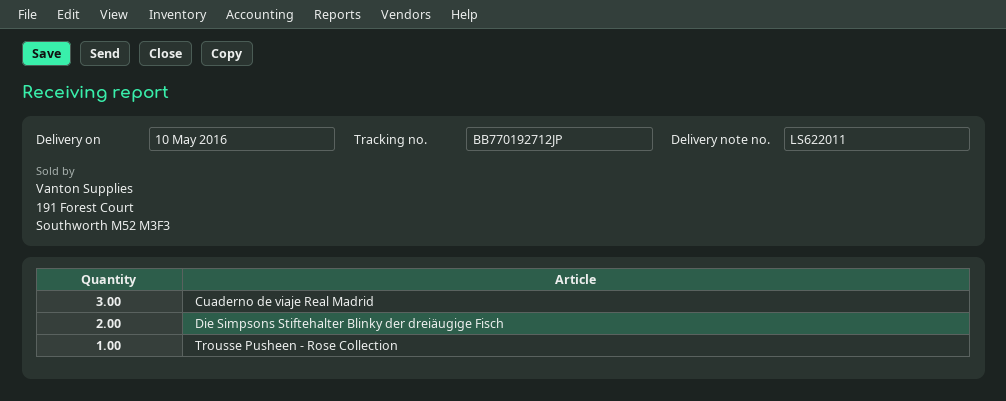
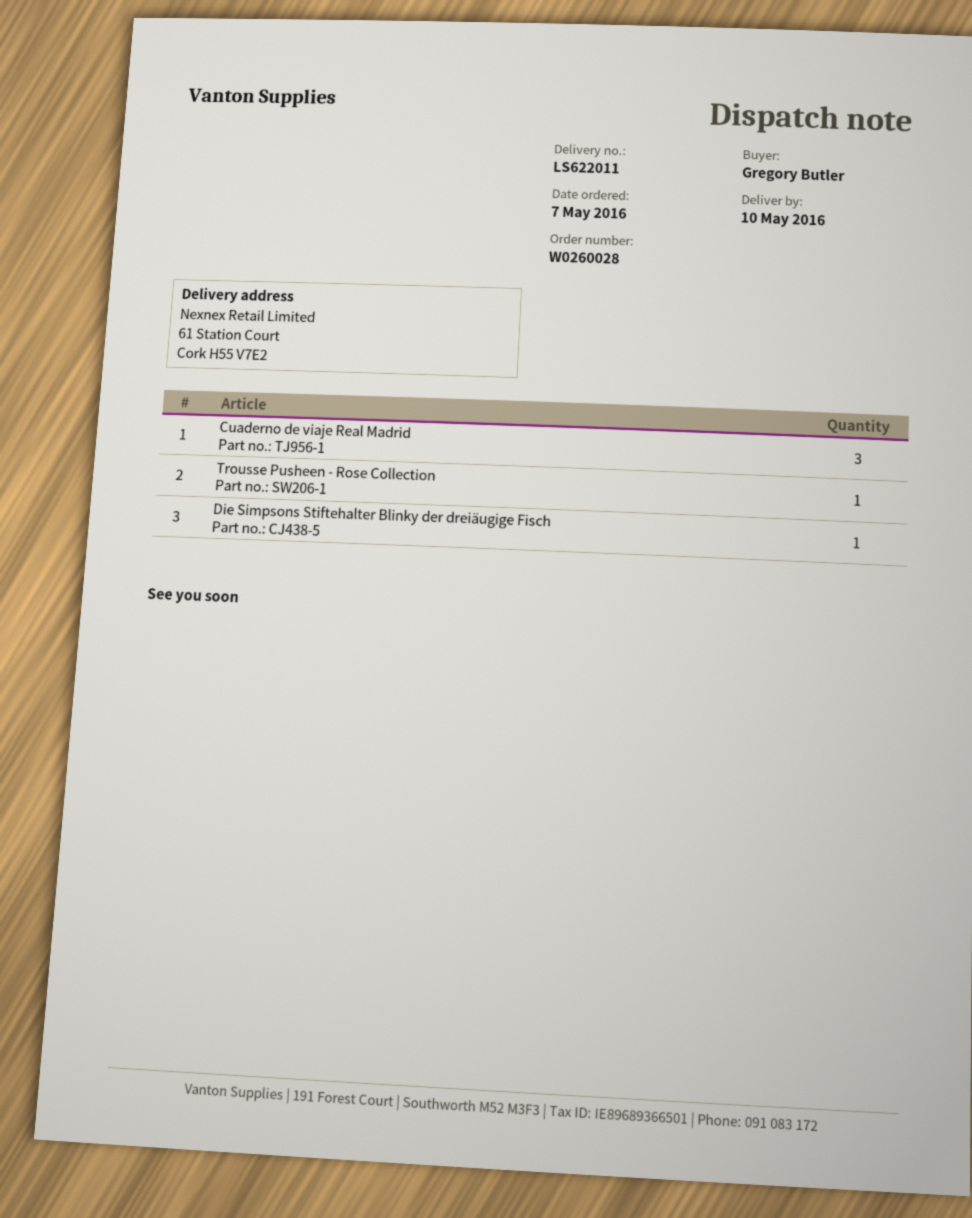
Die Simpsons Stiftehalter Blinky der dreiäugige Fisch: 2 -> 1

